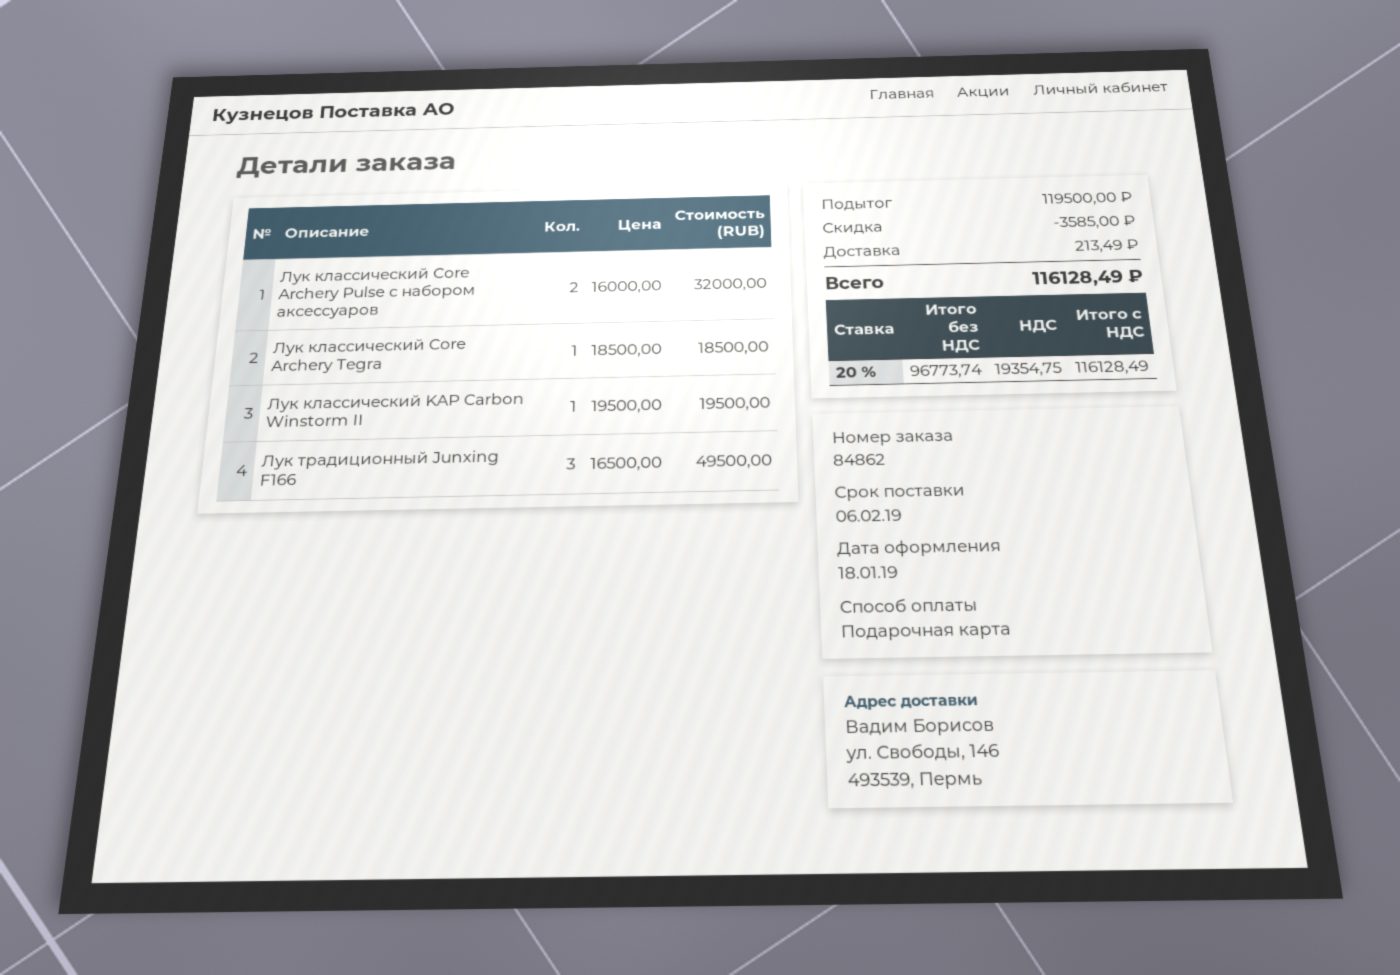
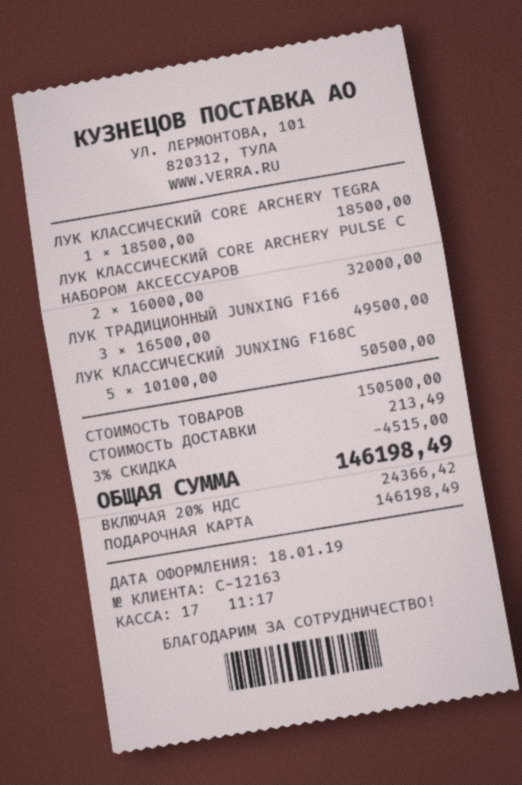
Лук классический KAP Carbon Winstorm II: 1 x 19500.00 = 19500.00 -> none
ЛУК КЛАССИЧЕСКИЙ JUNXING F168C: none -> 5 x 10100.00 = 50500.00
subtotal: 119500.00 -> 150500.00
discount: 3585.00 -> 4515.00
tax: 20% = 19354.75 -> 20% = 24366.42
total: 116128.49 -> 146198.49

